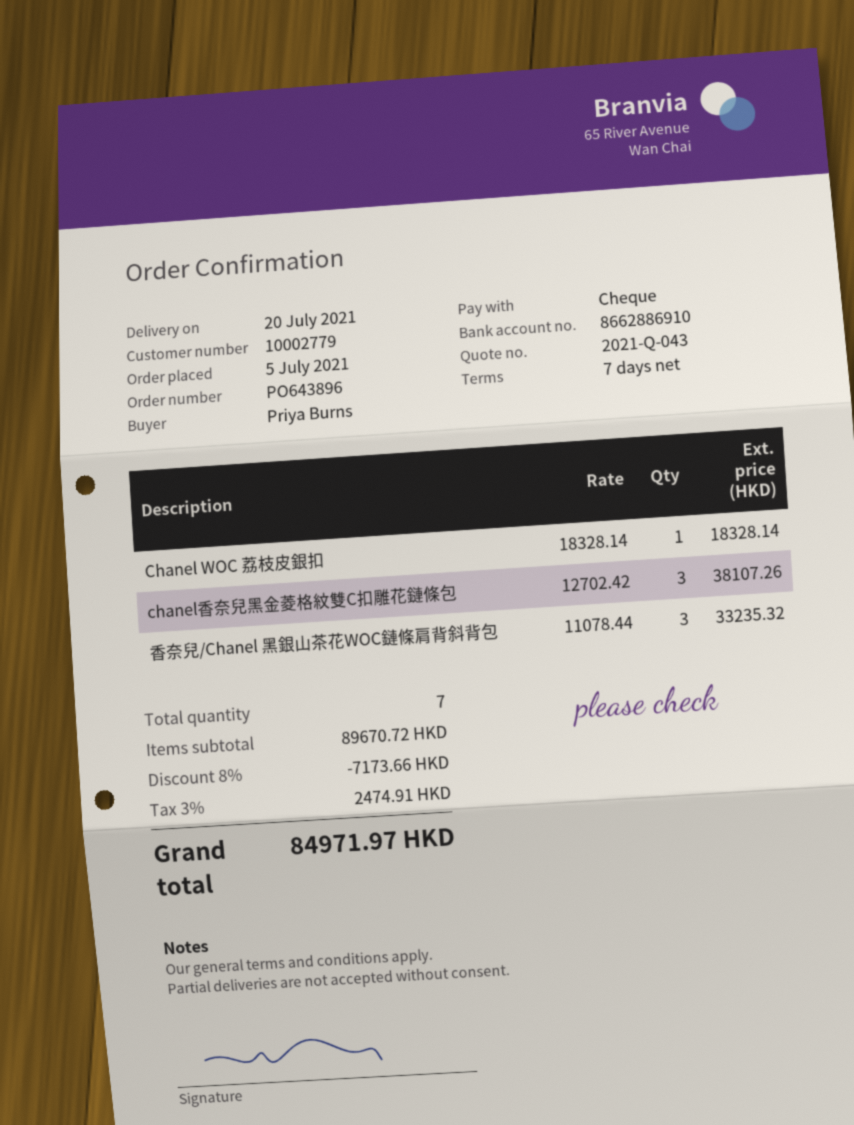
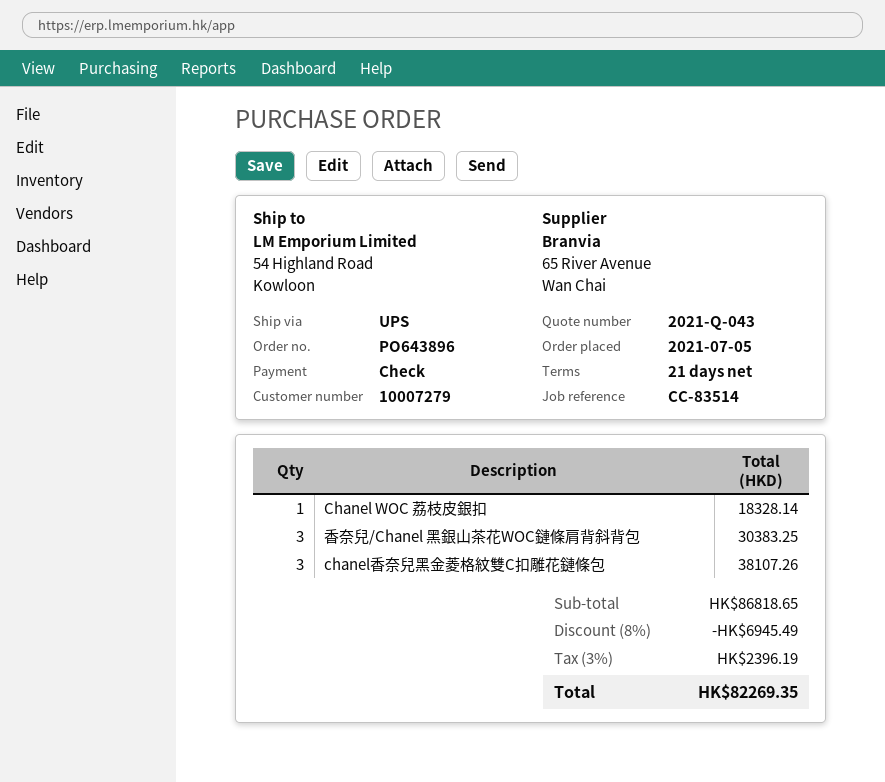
payment terms: 7 days -> 21 days
customer number: 10002779 -> 10007279
香奈兒/Chanel 黑銀山茶花WOC鏈條肩背斜背包: 3 for 33235.32 -> 3 for 30383.25
subtotal: 89670.72 -> 86818.65
discount: 8% = 7173.66 -> 8% = 6945.49
tax: 3% = 2474.91 -> 3% = 2396.19
total: 84971.97 -> 82269.35

